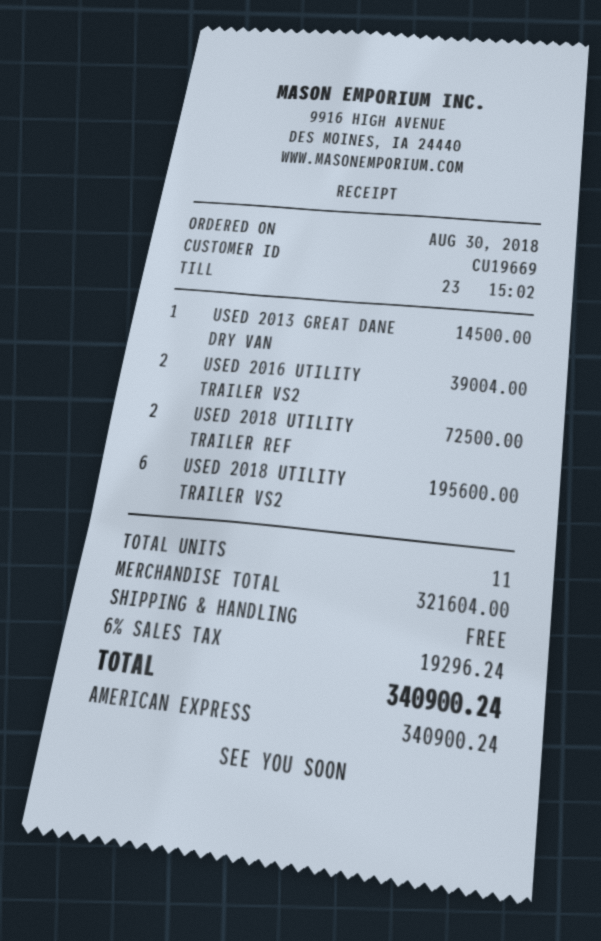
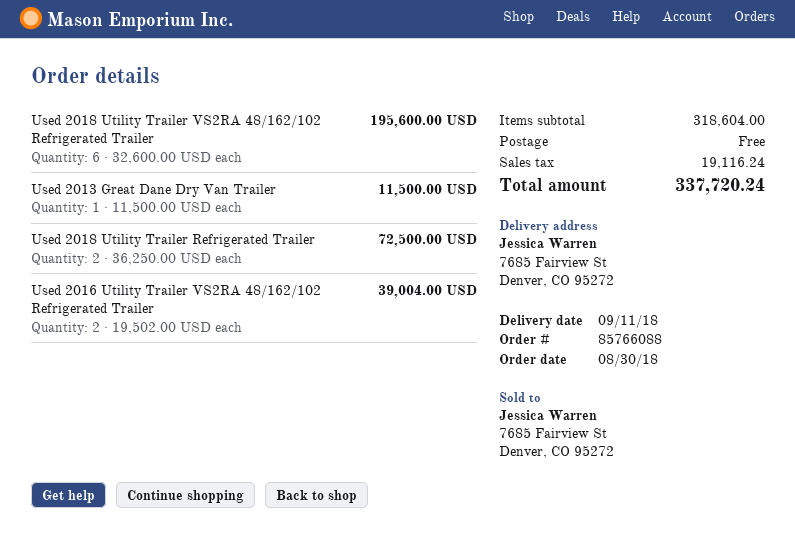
USED 2013 GREAT DANE DRY VAN: 1 for 14500.00 -> 1 for 11500.00
subtotal: 321604.00 -> 318604.00
tax: 19296.24 -> 19116.24
total: 340900.24 -> 337720.24

